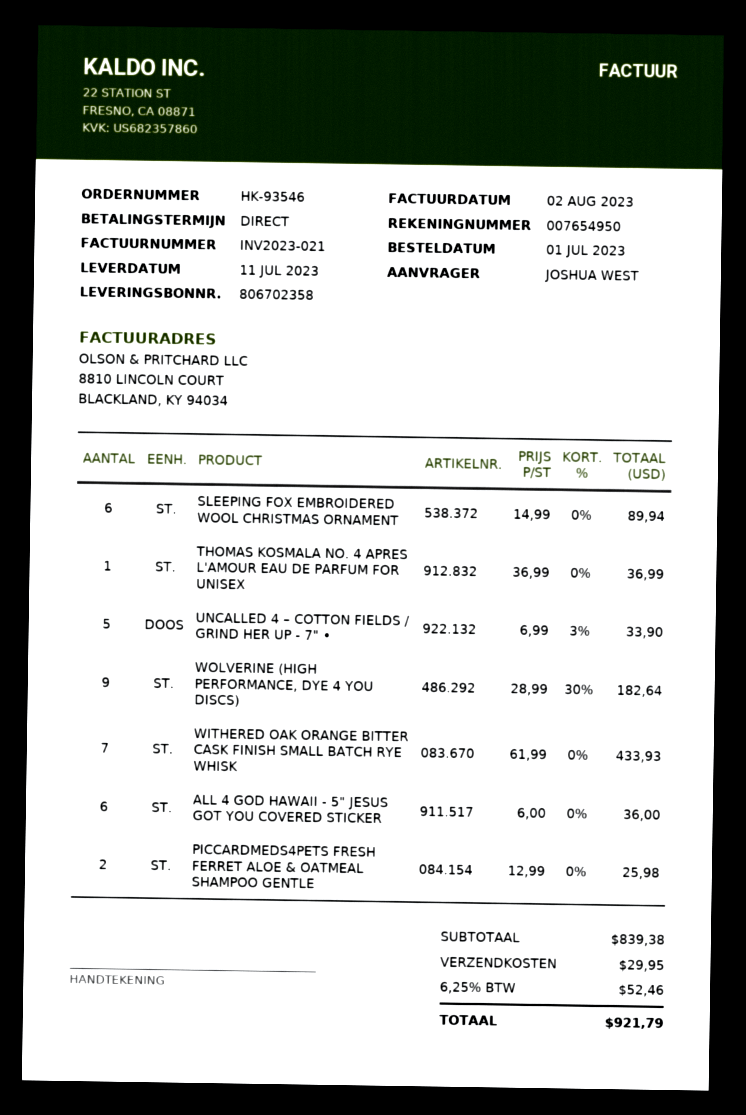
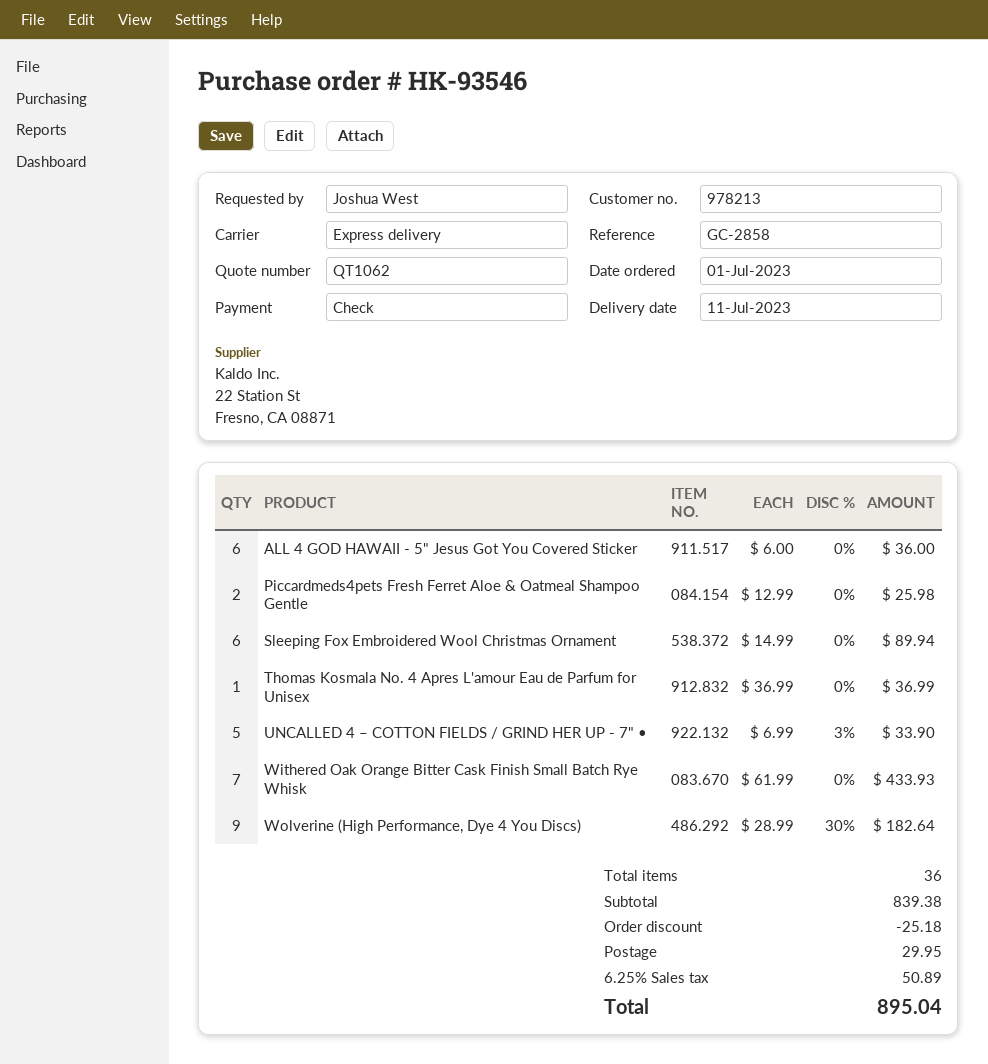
discount: none -> 25.18
tax: 6.25% = 52.46 -> 6.25% = 50.89
total: 921.79 -> 895.04

